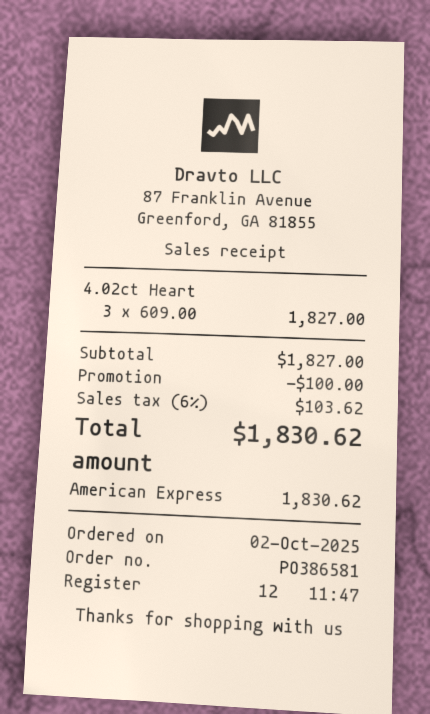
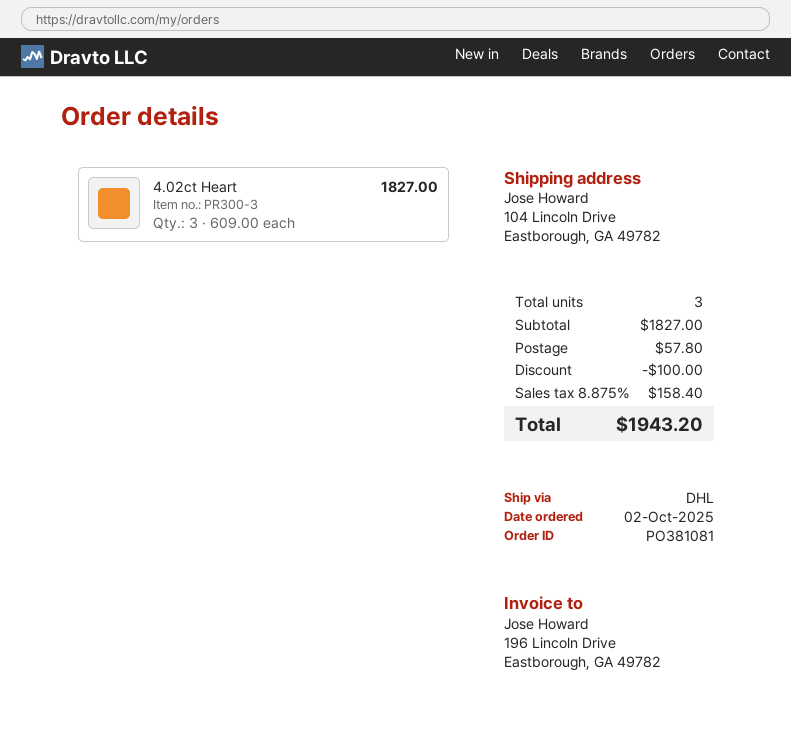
order number: PO386581 -> PO381081
shipping: none -> 57.80
tax: 6% = 103.62 -> 8.875% = 158.40
total: 1830.62 -> 1943.20

